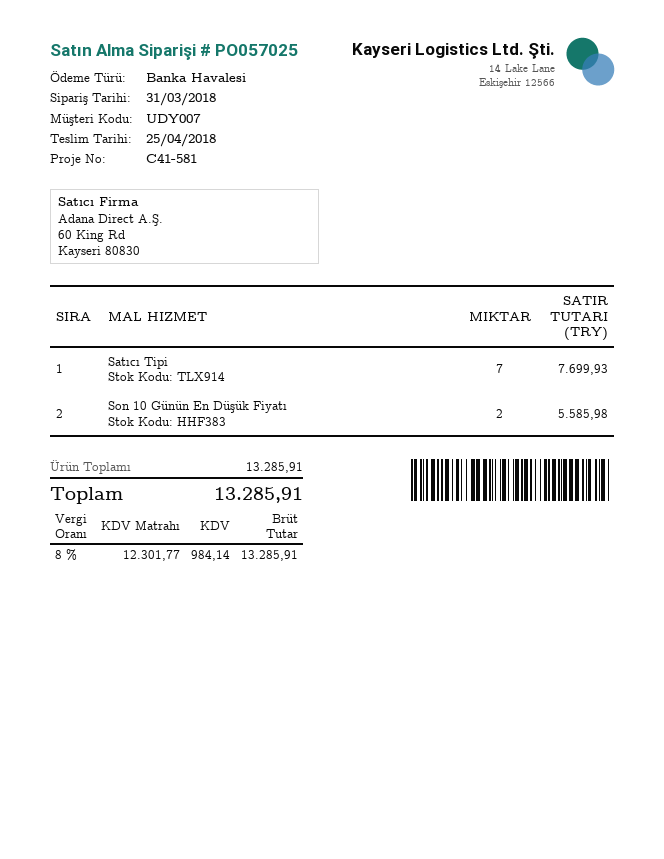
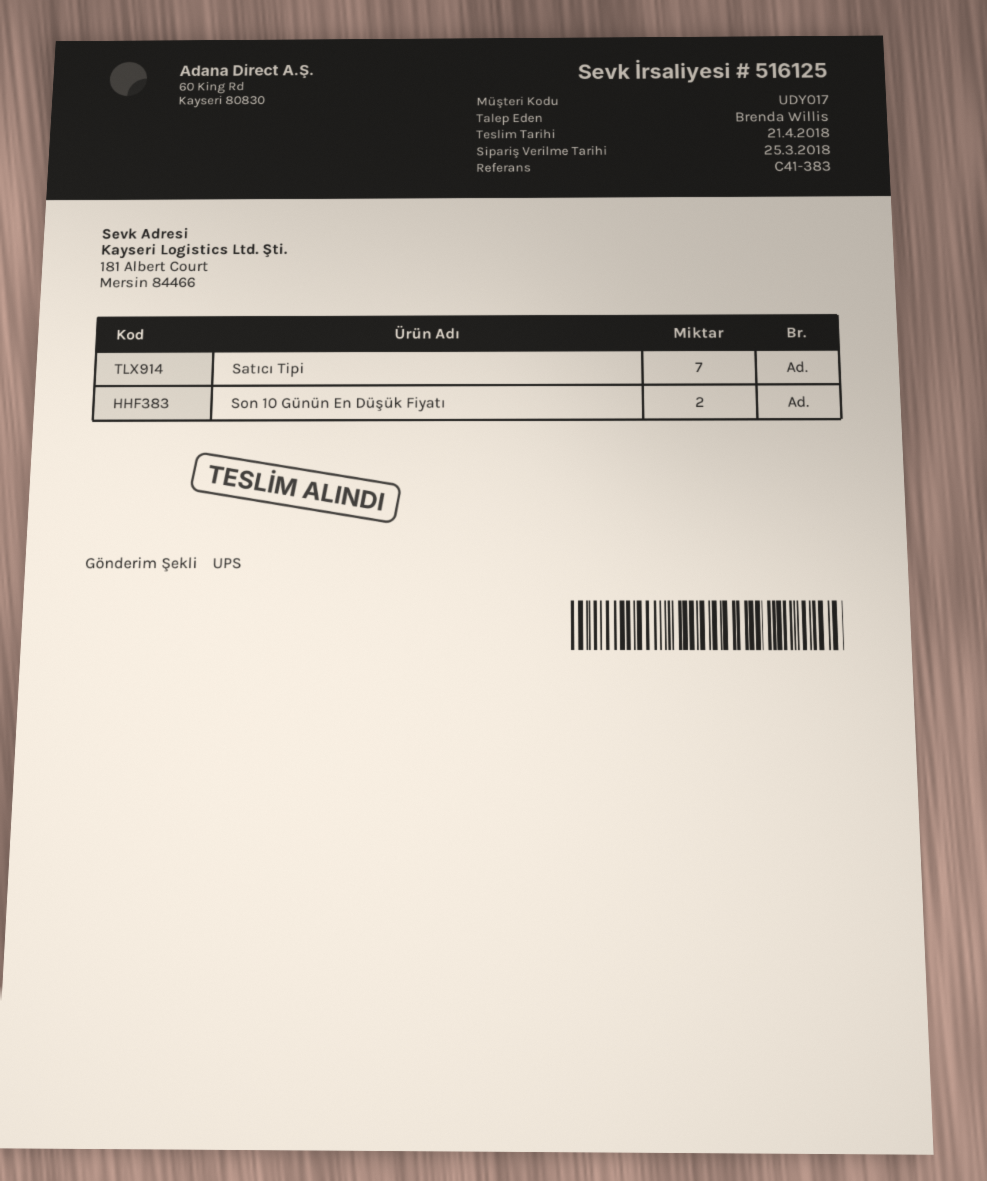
order date: 2018-03-31 -> 2018-03-25
delivery date: 2018-04-25 -> 2018-04-21
customer number: UDY007 -> UDY017
reference: C41-581 -> C41-383

